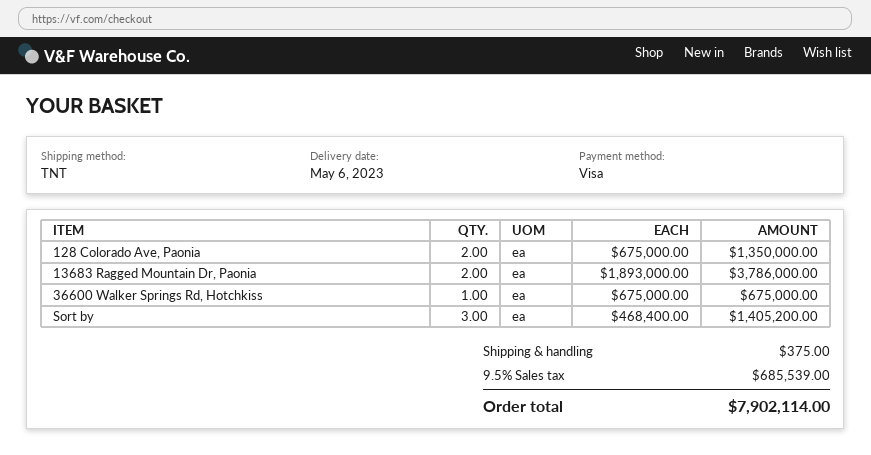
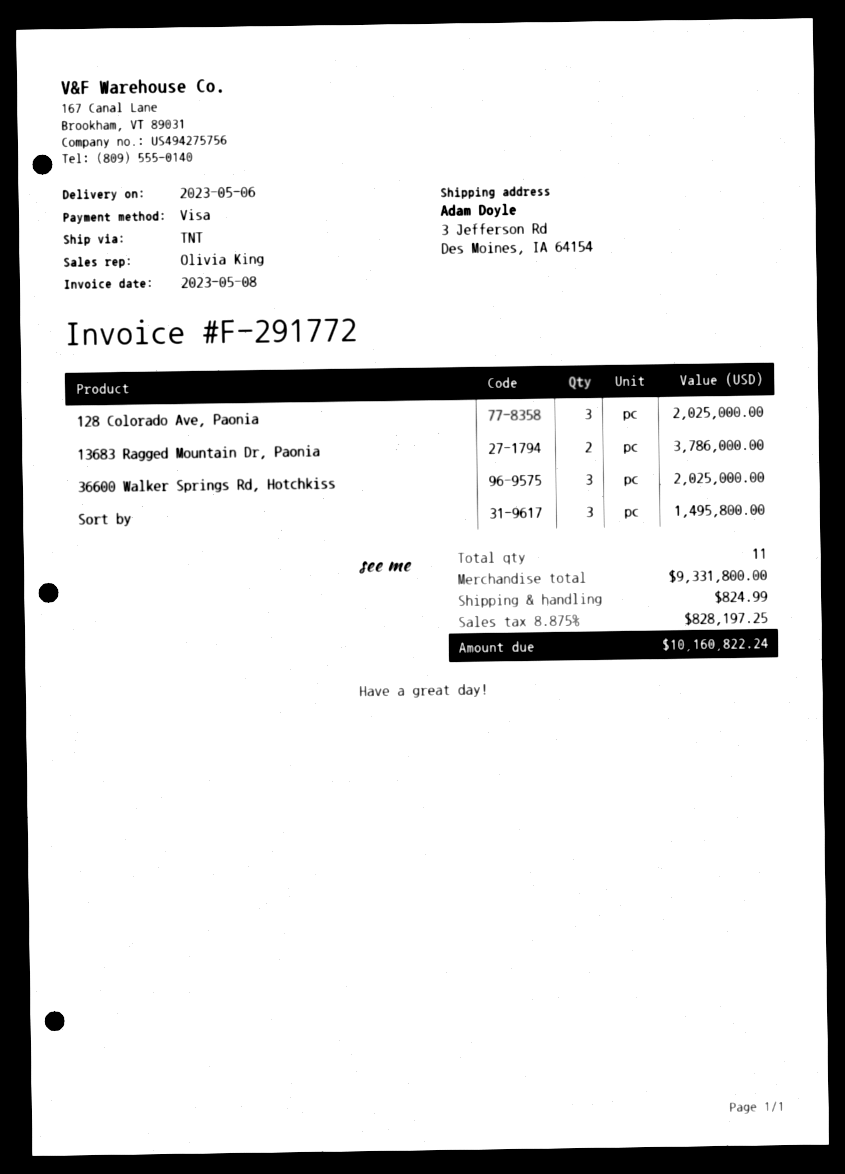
128 Colorado Ave, Paonia: 2 for 1350000.00 -> 3 for 2025000.00
36600 Walker Springs Rd, Hotchkiss: 1 for 675000.00 -> 3 for 2025000.00
Sort by: 3 for 1405200.00 -> 3 for 1495800.00
shipping: 375.00 -> 824.99
tax: 9.5% = 685539.00 -> 8.875% = 828197.25
total: 7902114.00 -> 10160822.24

